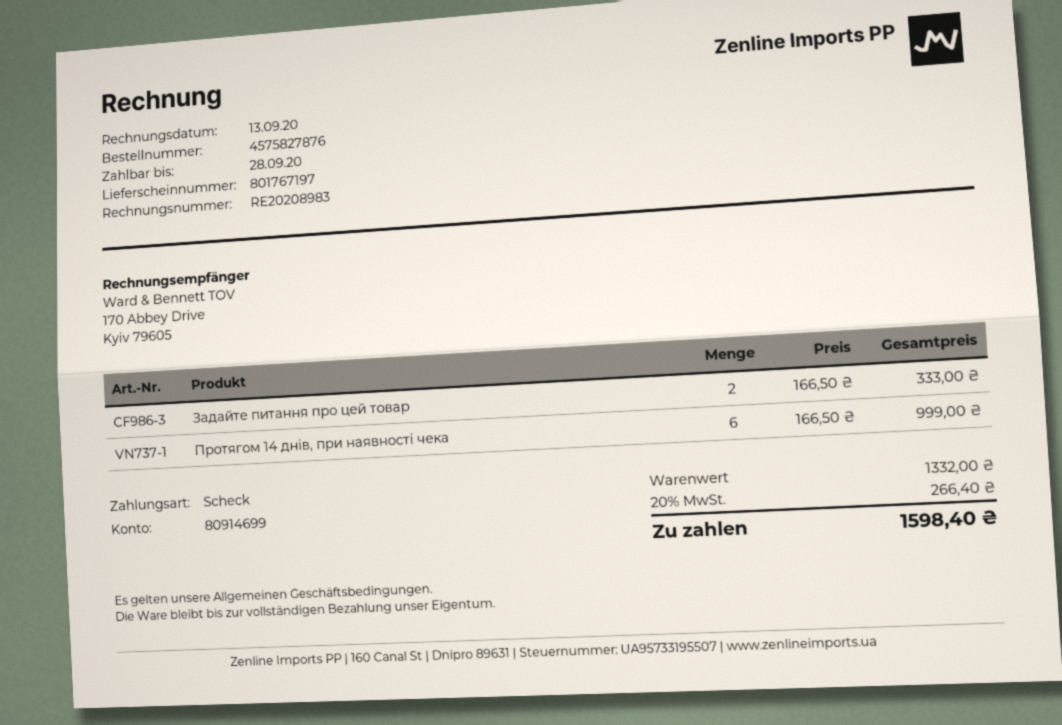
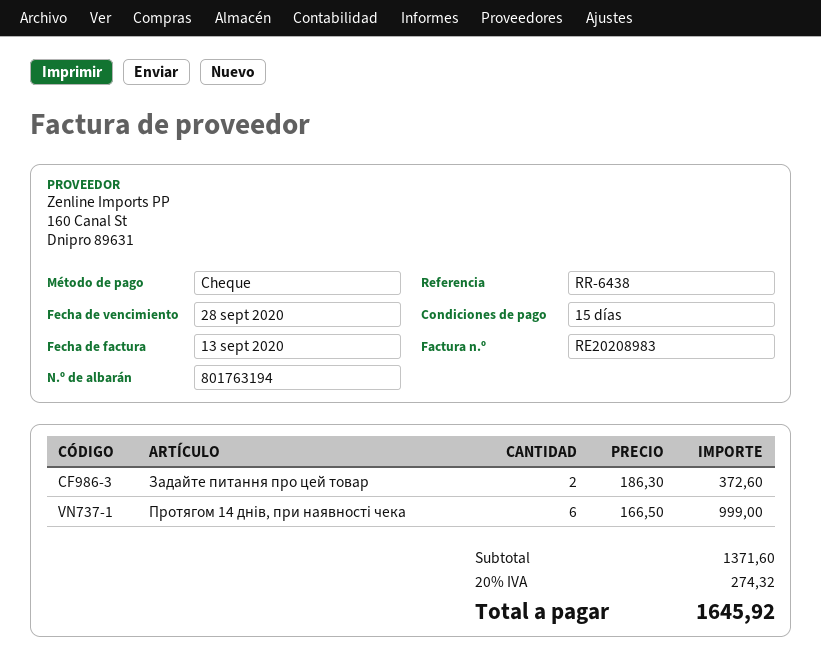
delivery note number: 801767197 -> 801763194
Задайте питання про цей товар: 2 x 166.50 = 333.00 -> 2 x 186.30 = 372.60
subtotal: 1332.00 -> 1371.60
tax: 20% = 266.40 -> 20% = 274.32
total: 1598.40 -> 1645.92

